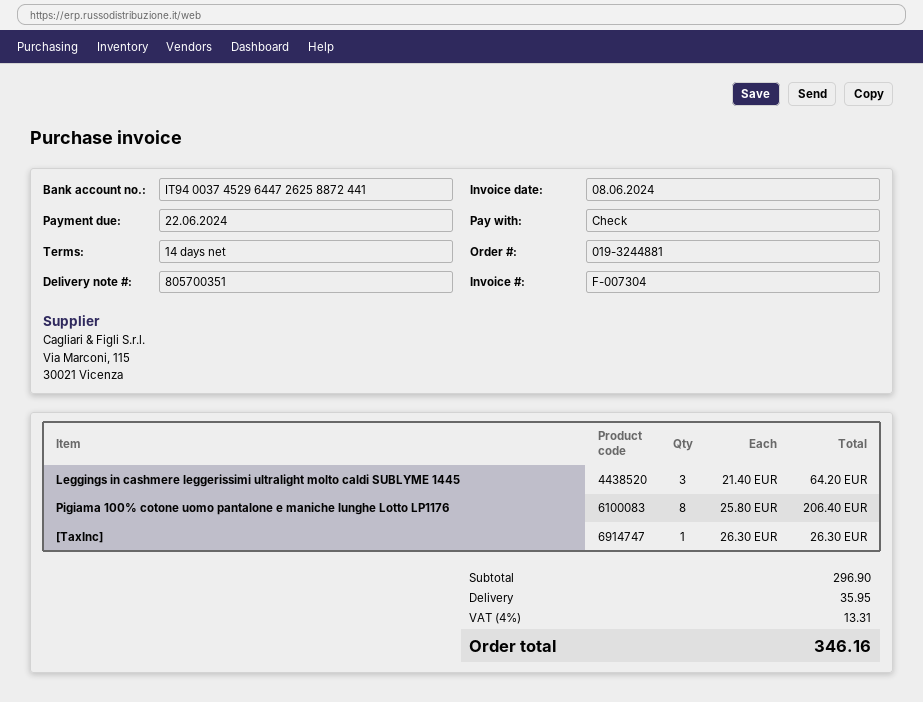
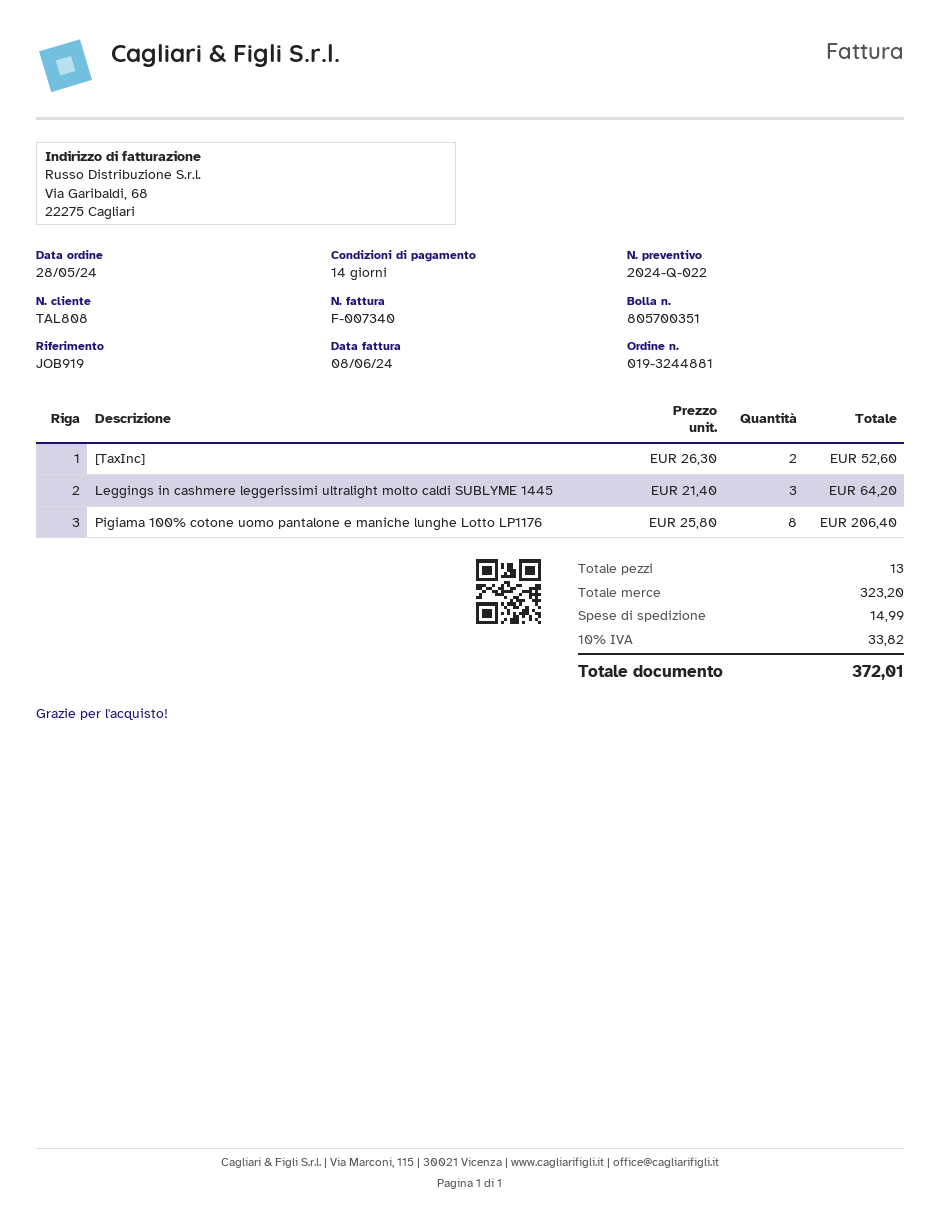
invoice number: F-007304 -> F-007340
[TaxInc]: 1 x 26.30 = 26.30 -> 2 x 26.30 = 52.60
subtotal: 296.90 -> 323.20
shipping: 35.95 -> 14.99
tax: 4% = 13.31 -> 10% = 33.82
total: 346.16 -> 372.01

